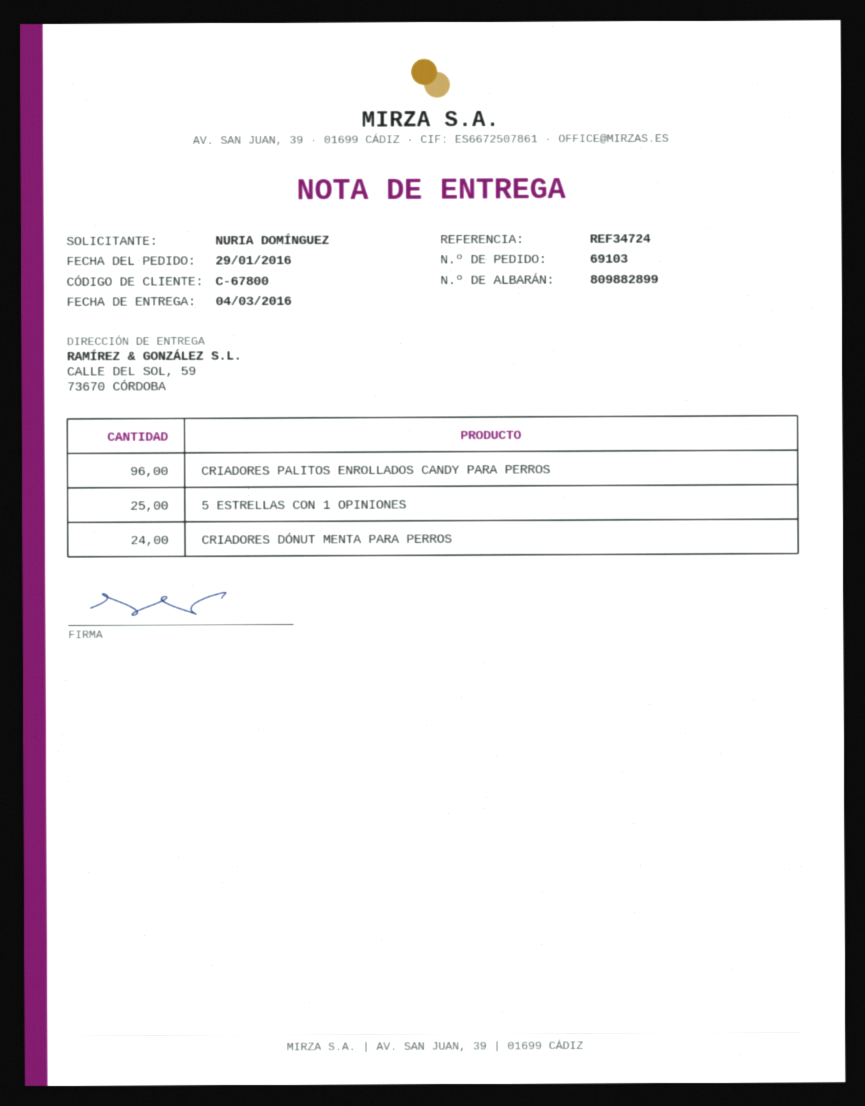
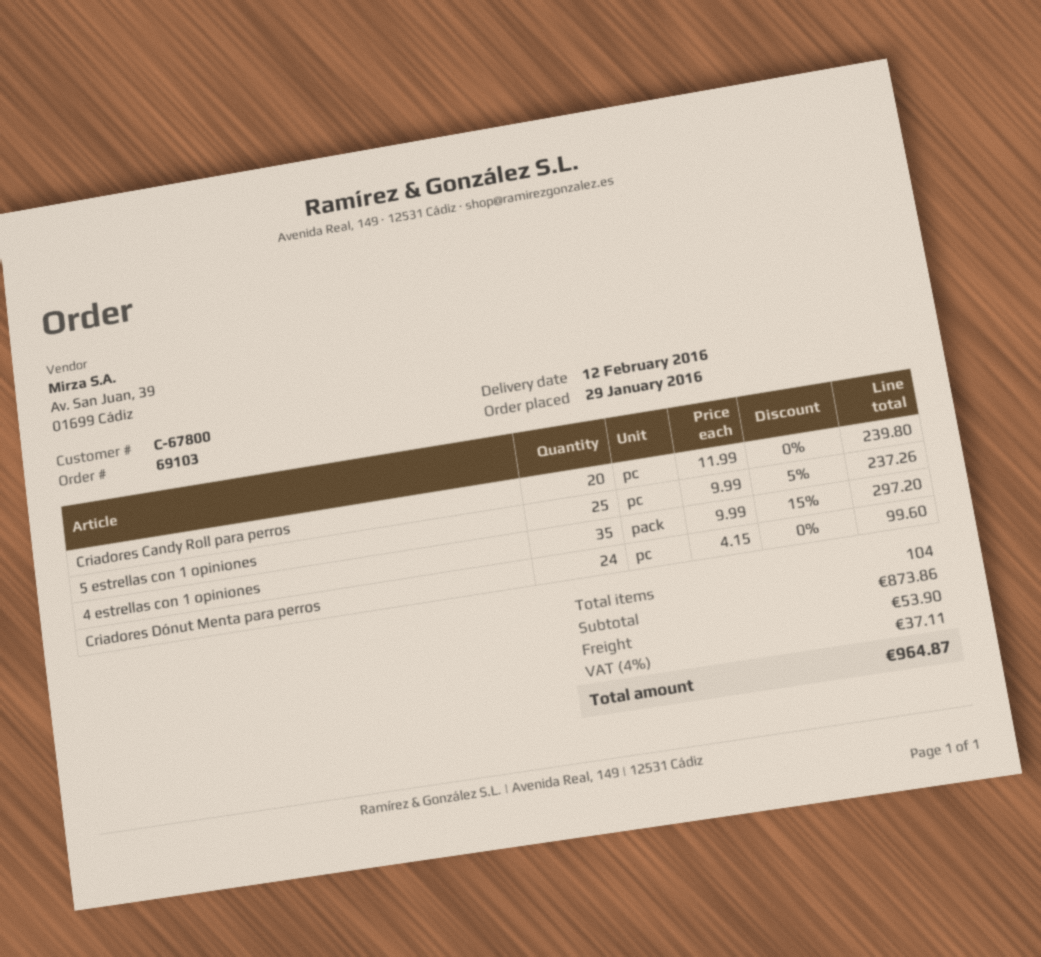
delivery date: 2016-03-04 -> 2016-02-12
CRIADORES PALITOS ENROLLADOS CANDY PARA PERROS: 96 -> none
Criadores Candy Roll para perros: none -> 20
4 estrellas con 1 opiniones: none -> 35

